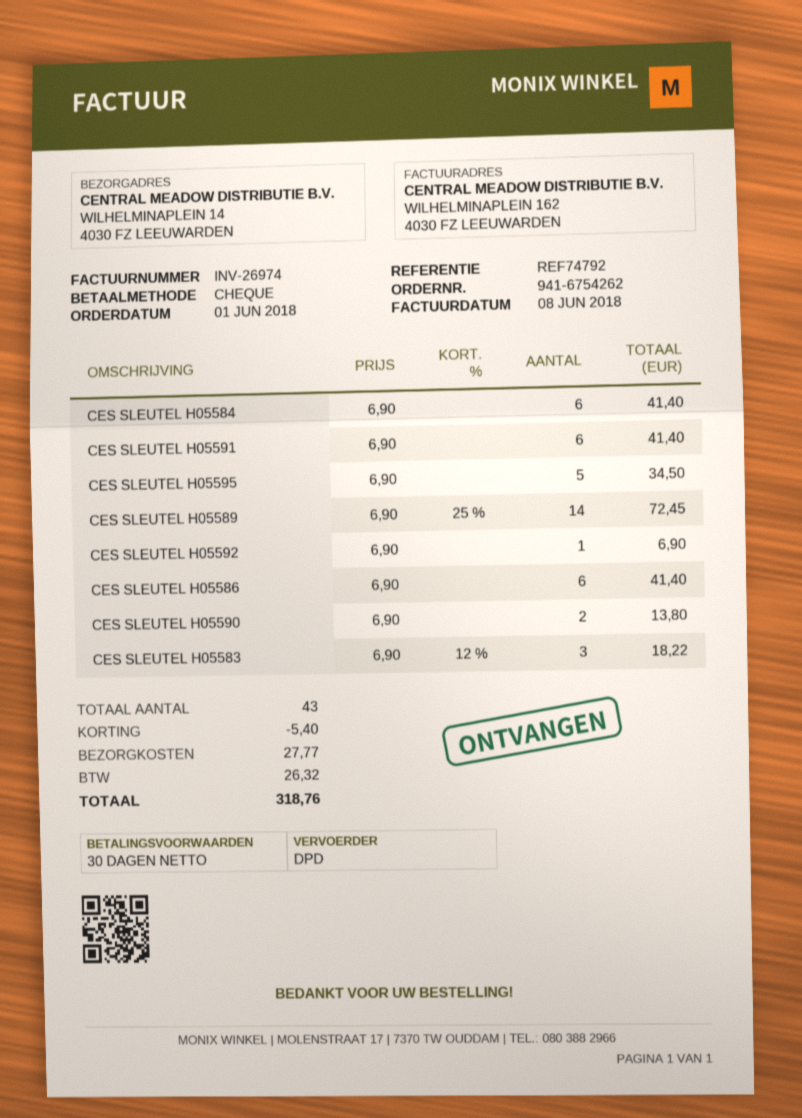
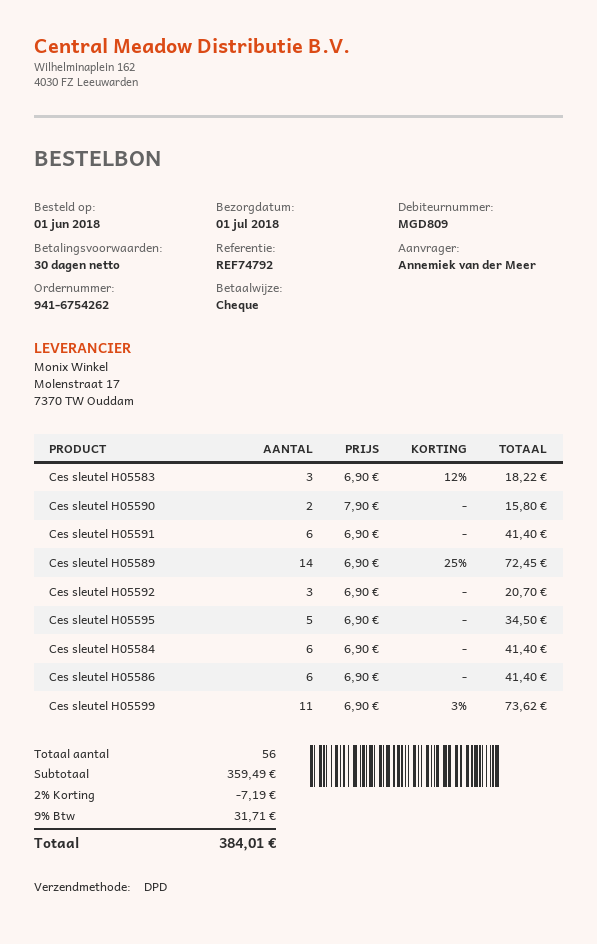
CES SLEUTEL H05592: 1 x 6.90 = 6.90 -> 3 x 6.90 = 20.70
CES SLEUTEL H05590: 2 x 6.90 = 13.80 -> 2 x 7.90 = 15.80
Ces sleutel H05599: none -> 11 x 6.90 - 3% = 73.62
total quantity: 43 -> 56
discount: 5.40 -> 7.19
shipping: 27.77 -> none
tax: 26.32 -> 31.71
total: 318.76 -> 384.01

